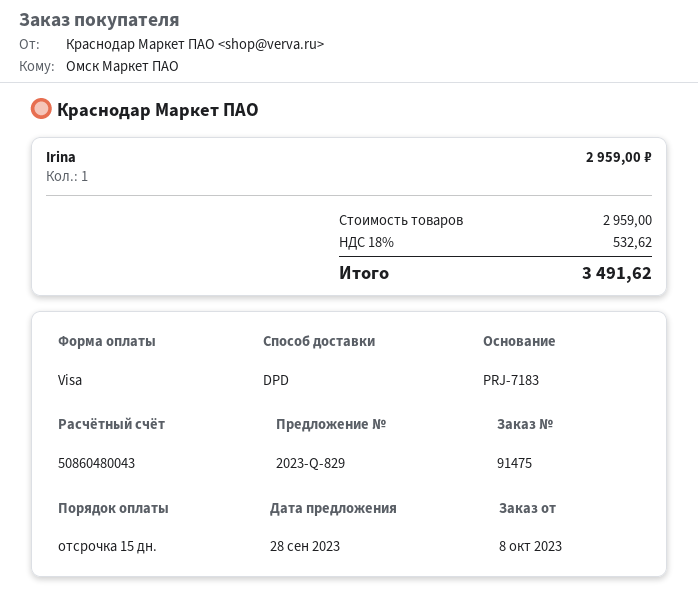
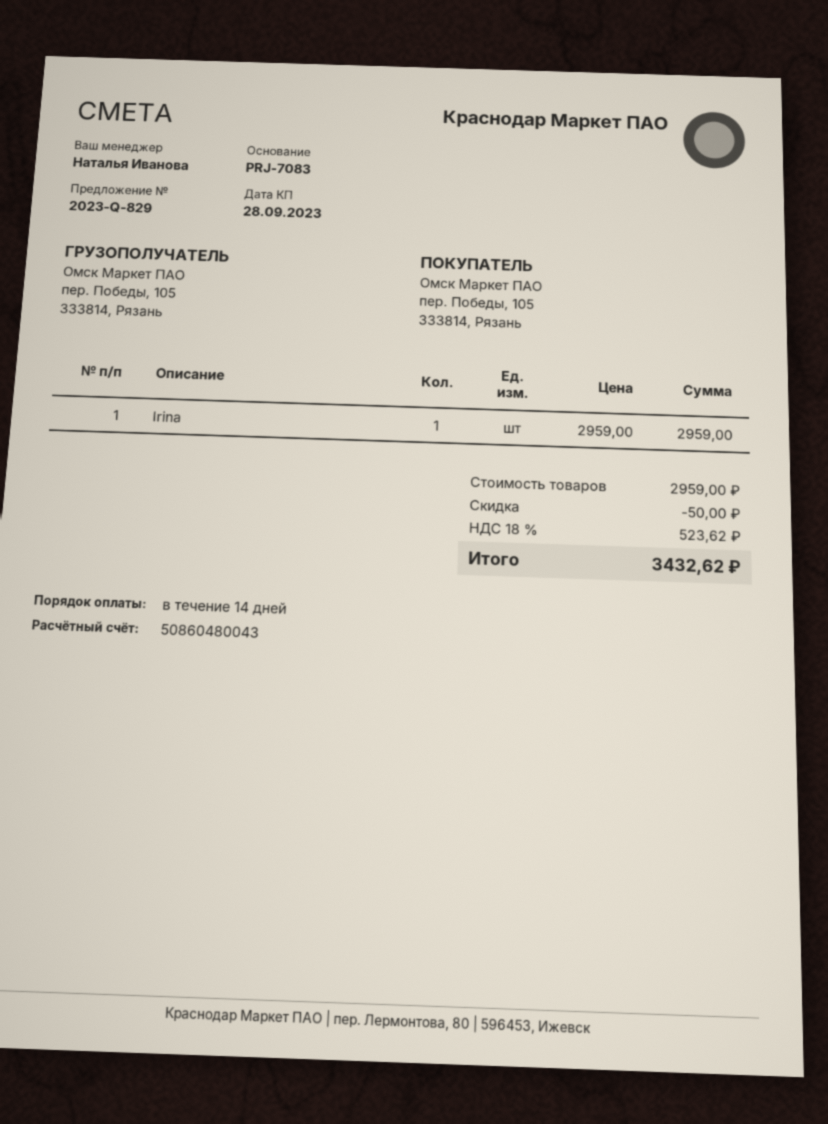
payment terms: 15 days -> 14 days
reference: PRJ-7183 -> PRJ-7083
discount: none -> 50.00
tax: 18% = 532.62 -> 18% = 523.62
total: 3491.62 -> 3432.62

